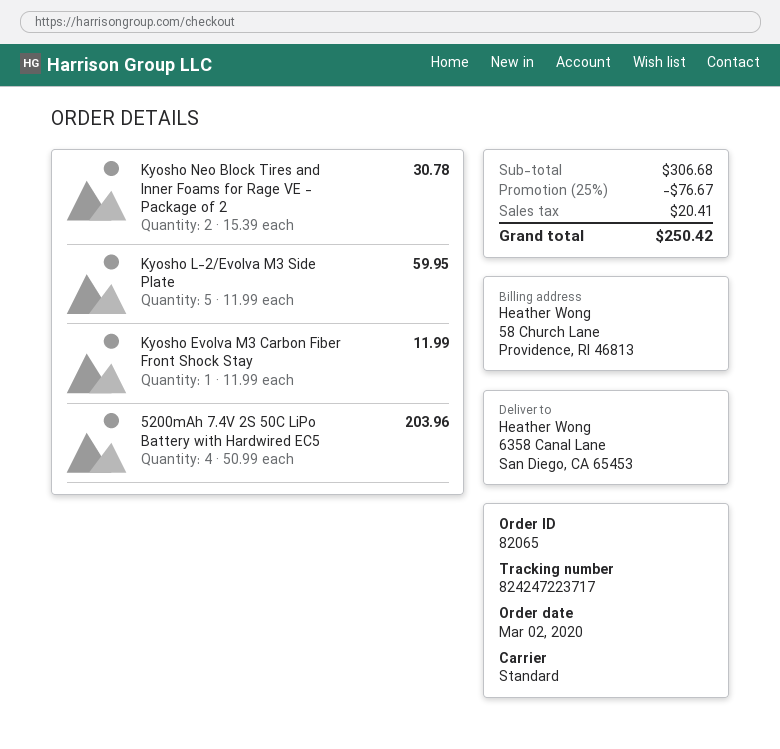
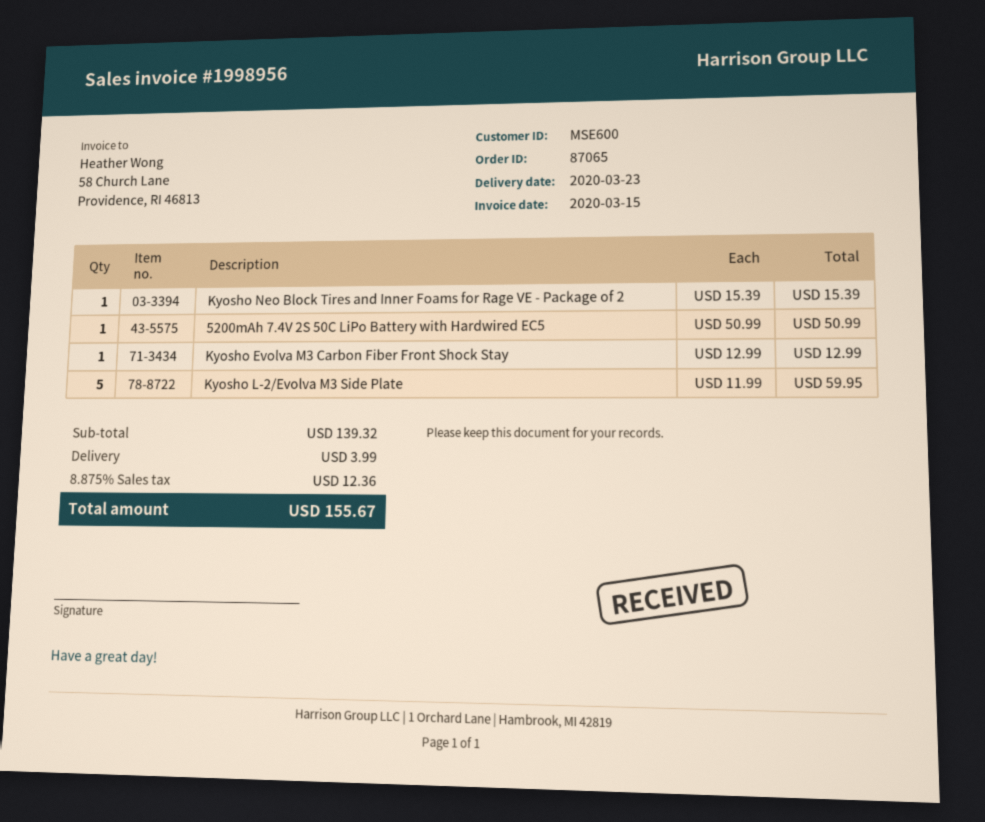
order number: 82065 -> 87065
Kyosho Neo Block Tires and Inner Foams for Rage VE - Package of 2: 2 x 15.39 = 30.78 -> 1 x 15.39 = 15.39
Kyosho Evolva M3 Carbon Fiber Front Shock Stay: 1 x 11.99 = 11.99 -> 1 x 12.99 = 12.99
5200mAh 7.4V 2S 50C LiPo Battery with Hardwired EC5: 4 x 50.99 = 203.96 -> 1 x 50.99 = 50.99
subtotal: 306.68 -> 139.32
discount: 25% = 76.67 -> none
shipping: none -> 3.99
tax: 20.41 -> 12.36
total: 250.42 -> 155.67

